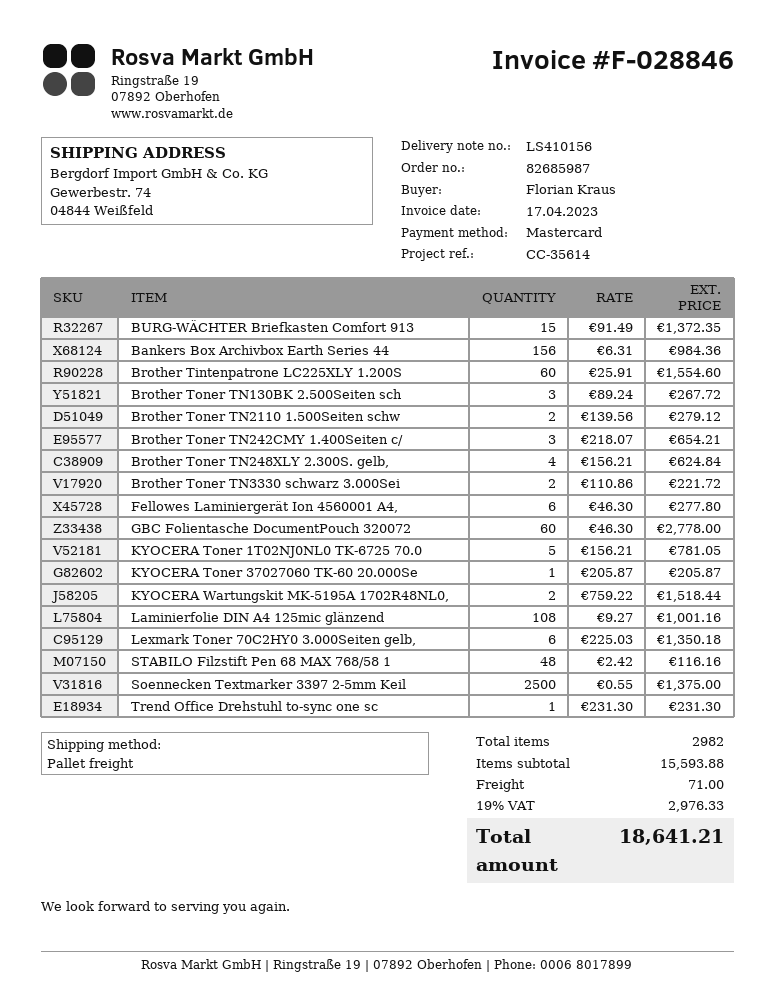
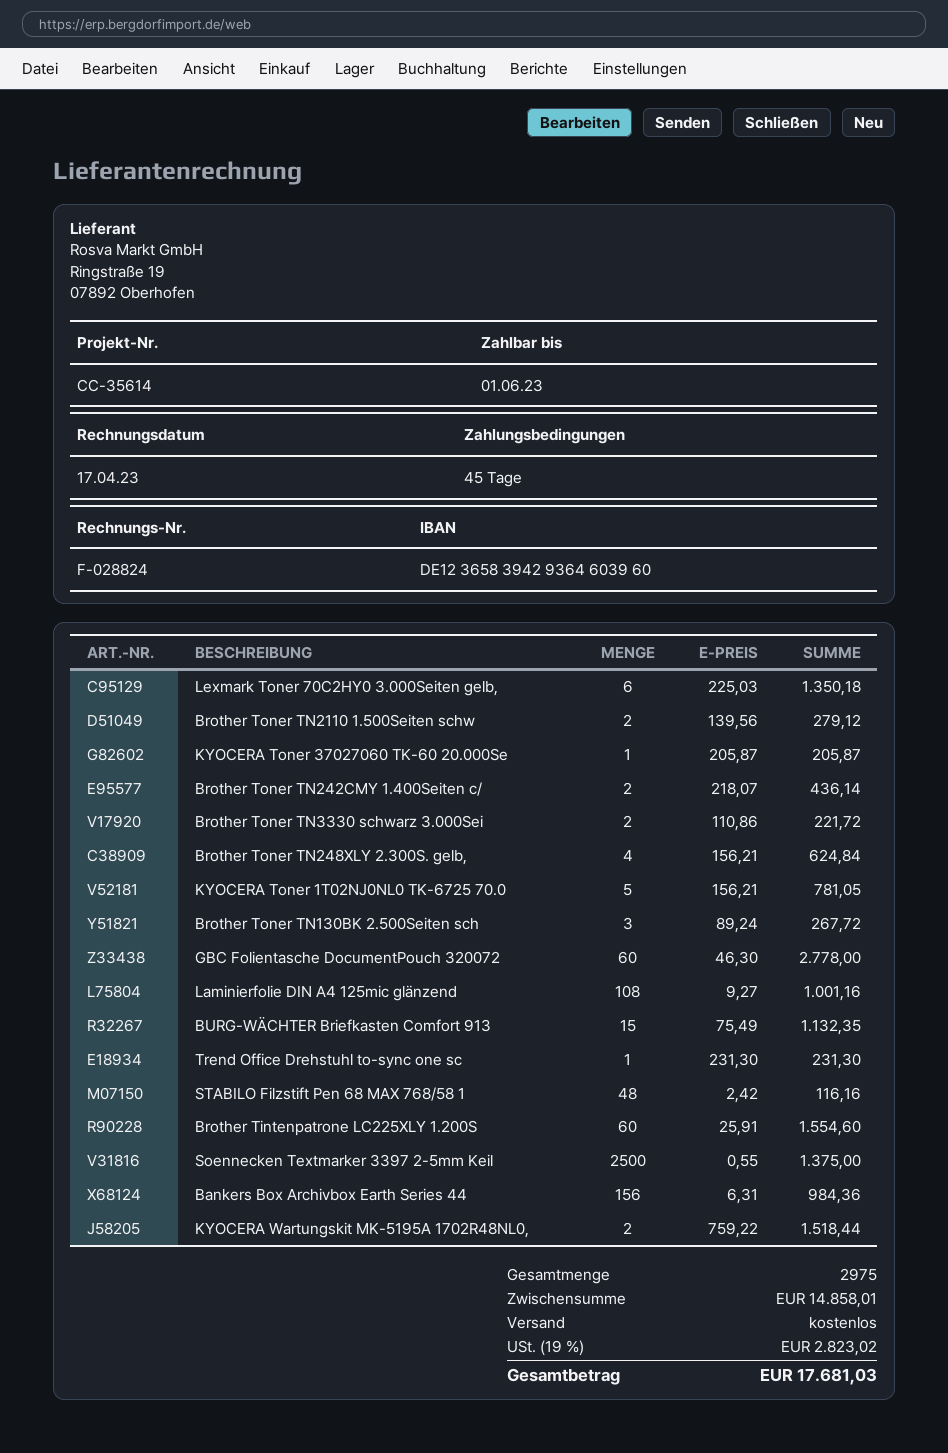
invoice number: F-028846 -> F-028824
BURG-WÄCHTER Briefkasten Comfort 913: 15 x 91.49 = 1372.35 -> 15 x 75.49 = 1132.35
Brother Toner TN242CMY 1.400Seiten c/: 3 x 218.07 = 654.21 -> 2 x 218.07 = 436.14
Fellowes Laminiergerät Ion 4560001 A4,: 6 x 46.30 = 277.80 -> none
total quantity: 2982 -> 2975
subtotal: 15593.88 -> 14858.01
shipping: 71.00 -> 0.00
tax: 19% = 2976.33 -> 19% = 2823.02
total: 18641.21 -> 17681.03

